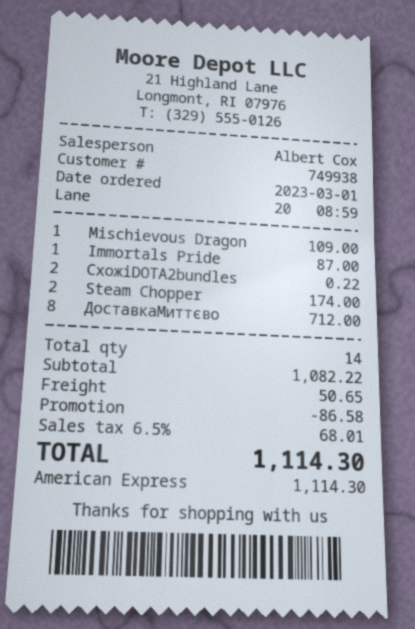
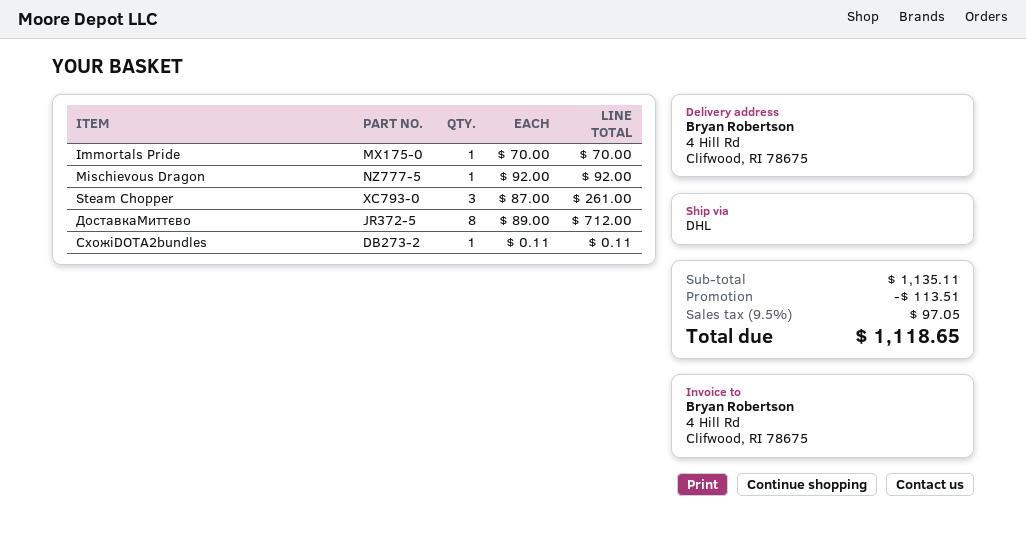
Mischievous Dragon: 1 for 109.00 -> 1 for 92.00
Immortals Pride: 1 for 87.00 -> 1 for 70.00
СхожіDOTA2bundles: 2 for 0.22 -> 1 for 0.11
Steam Chopper: 2 for 174.00 -> 3 for 261.00
subtotal: 1082.22 -> 1135.11
discount: 86.58 -> 113.51
shipping: 50.65 -> none
tax: 6.5% = 68.01 -> 9.5% = 97.05
total: 1114.30 -> 1118.65

